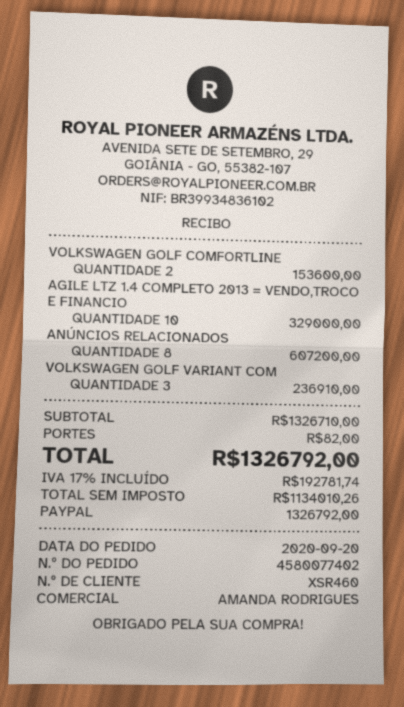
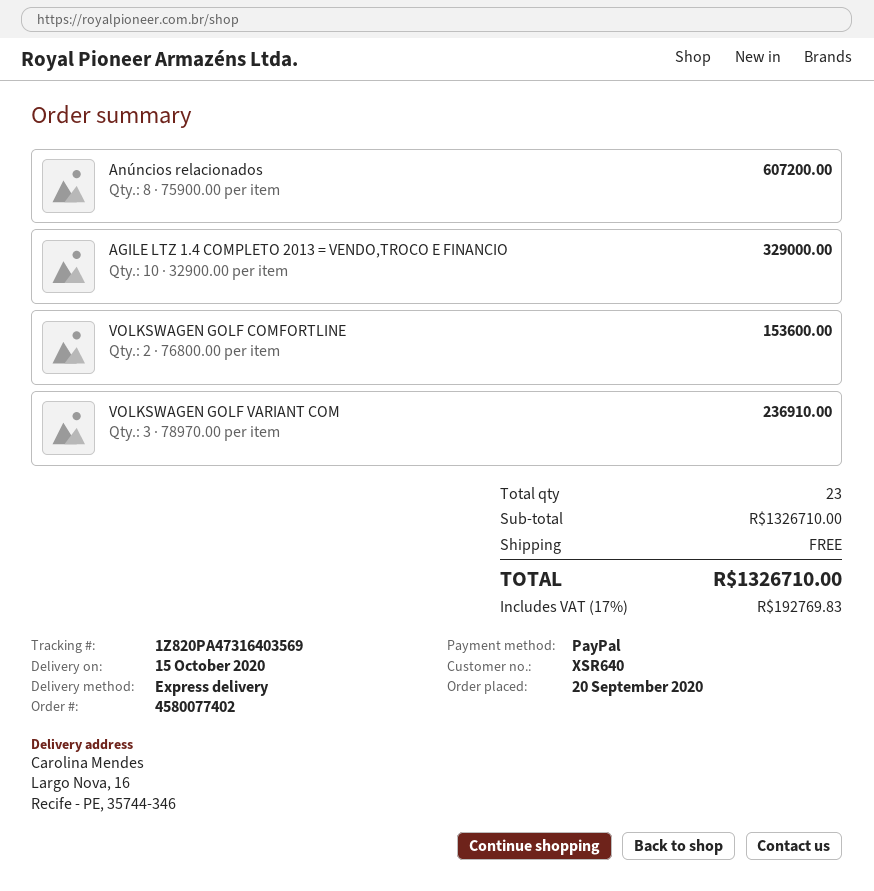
customer number: XSR460 -> XSR640
shipping: 82.00 -> 0.00
tax: 17% = 192781.74 -> 17% = 192769.83
total: 1326792.00 -> 1326710.00

